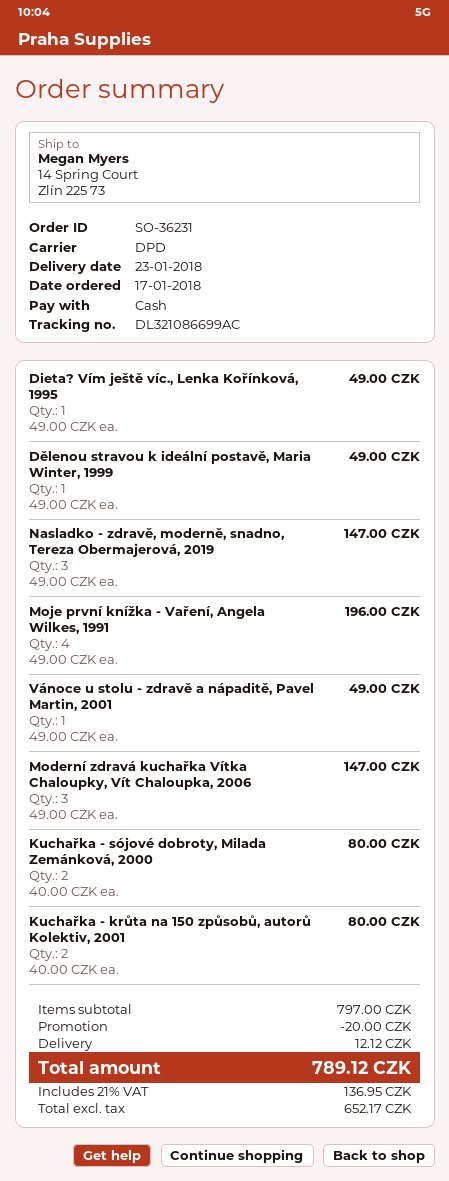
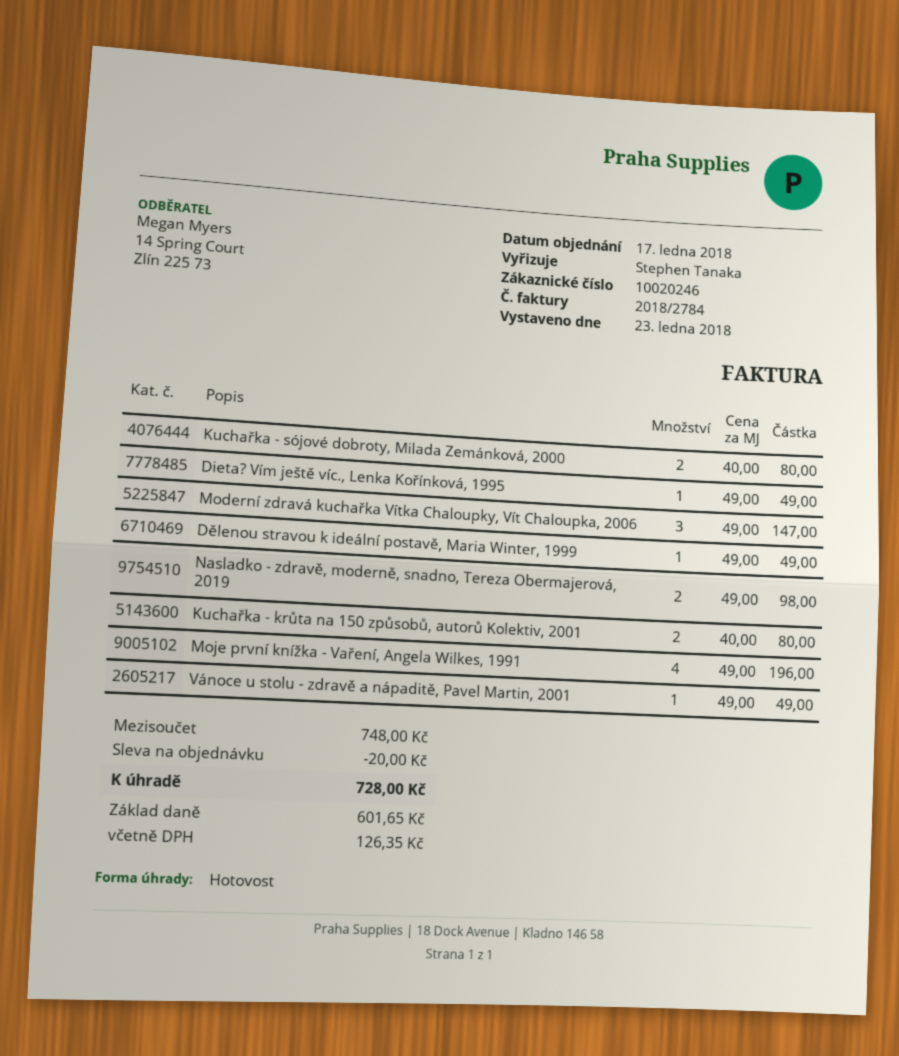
Nasladko - zdravě, moderně, snadno, Tereza Obermajerová, 2019: 3 x 49.00 = 147.00 -> 2 x 49.00 = 98.00
subtotal: 797.00 -> 748.00
shipping: 12.12 -> none
net: 652.17 -> 601.65
tax: 136.95 -> 126.35
total: 789.12 -> 728.00

